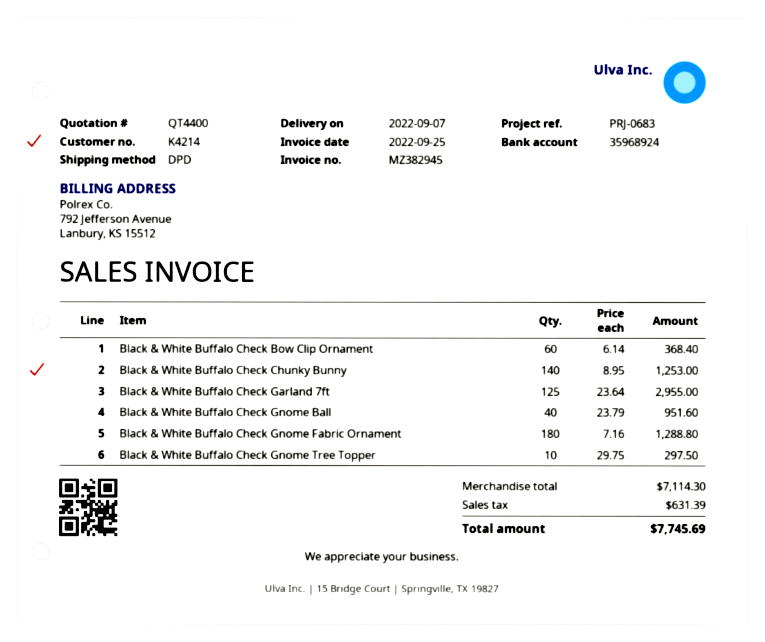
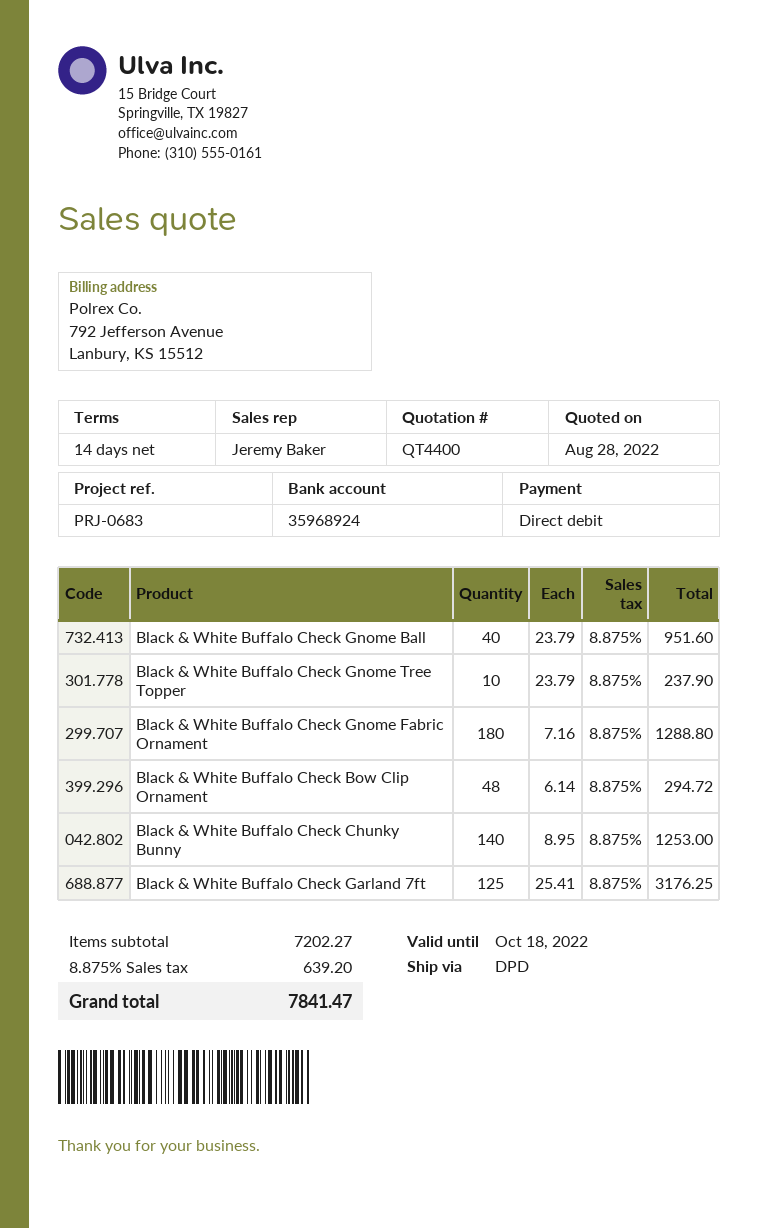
Black & White Buffalo Check Bow Clip Ornament: 60 x 6.14 = 368.40 -> 48 x 6.14 = 294.72
Black & White Buffalo Check Garland 7ft: 125 x 23.64 = 2955.00 -> 125 x 25.41 = 3176.25
Black & White Buffalo Check Gnome Tree Topper: 10 x 29.75 = 297.50 -> 10 x 23.79 = 237.90
subtotal: 7114.30 -> 7202.27
tax: 631.39 -> 639.20
total: 7745.69 -> 7841.47

